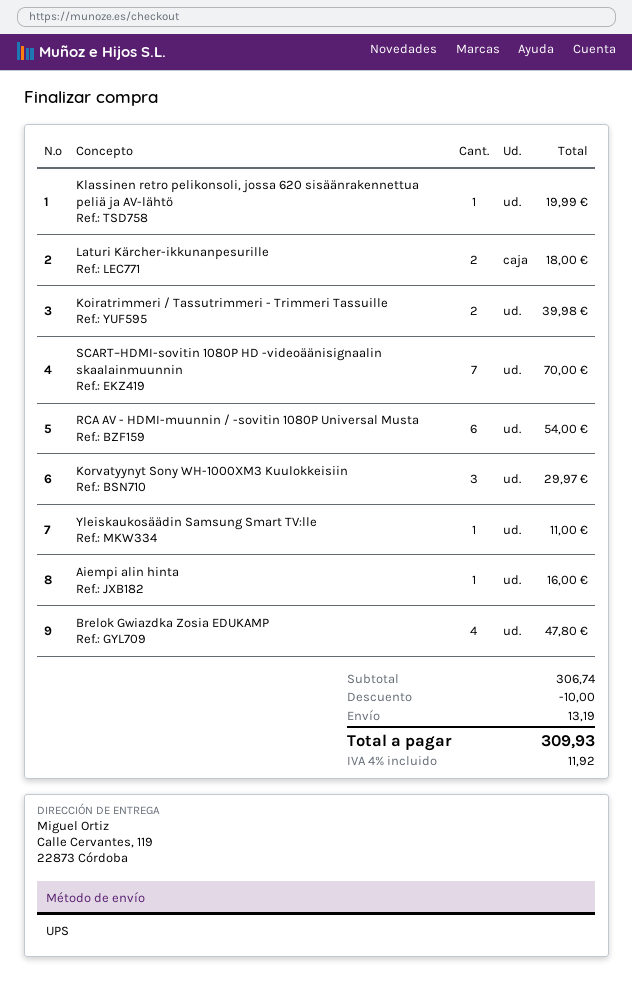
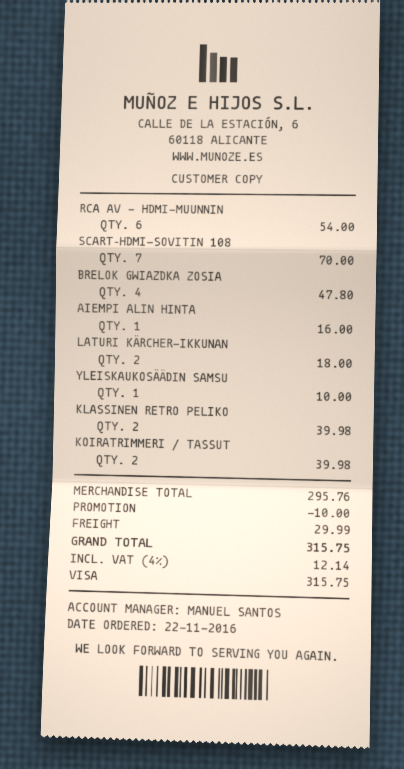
Klassinen retro pelikonsoli, jossa 620 sisäänrakennettua peliä ja AV-lähtö: 1 for 19.99 -> 2 for 39.98
Korvatyynyt Sony WH-1000XM3 Kuulokkeisiin: 3 for 29.97 -> none
Yleiskaukosäädin Samsung Smart TV:lle: 1 for 11.00 -> 1 for 10.00
subtotal: 306.74 -> 295.76
shipping: 13.19 -> 29.99
tax: 4% = 11.92 -> 4% = 12.14
total: 309.93 -> 315.75

